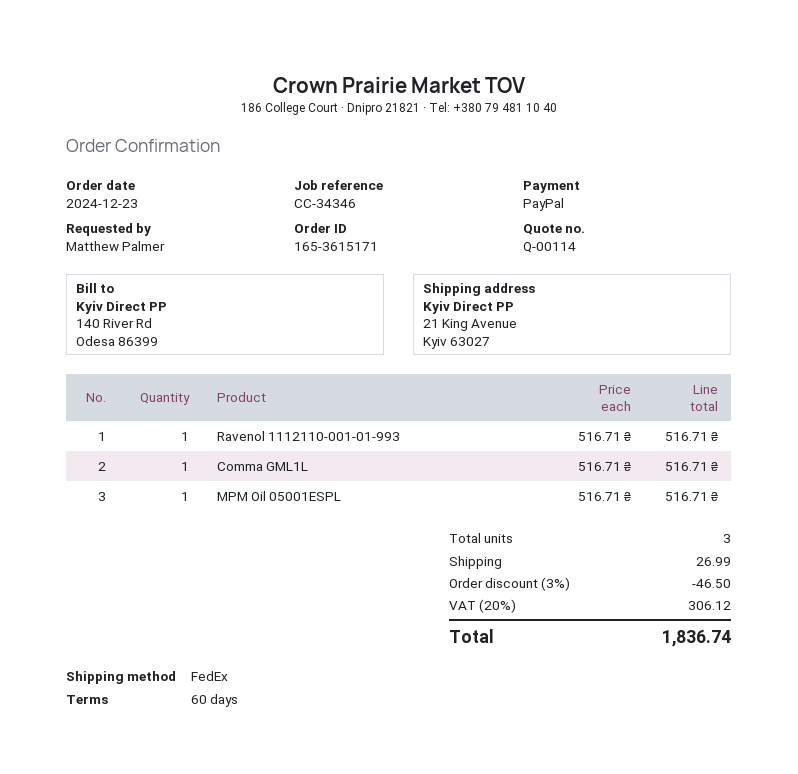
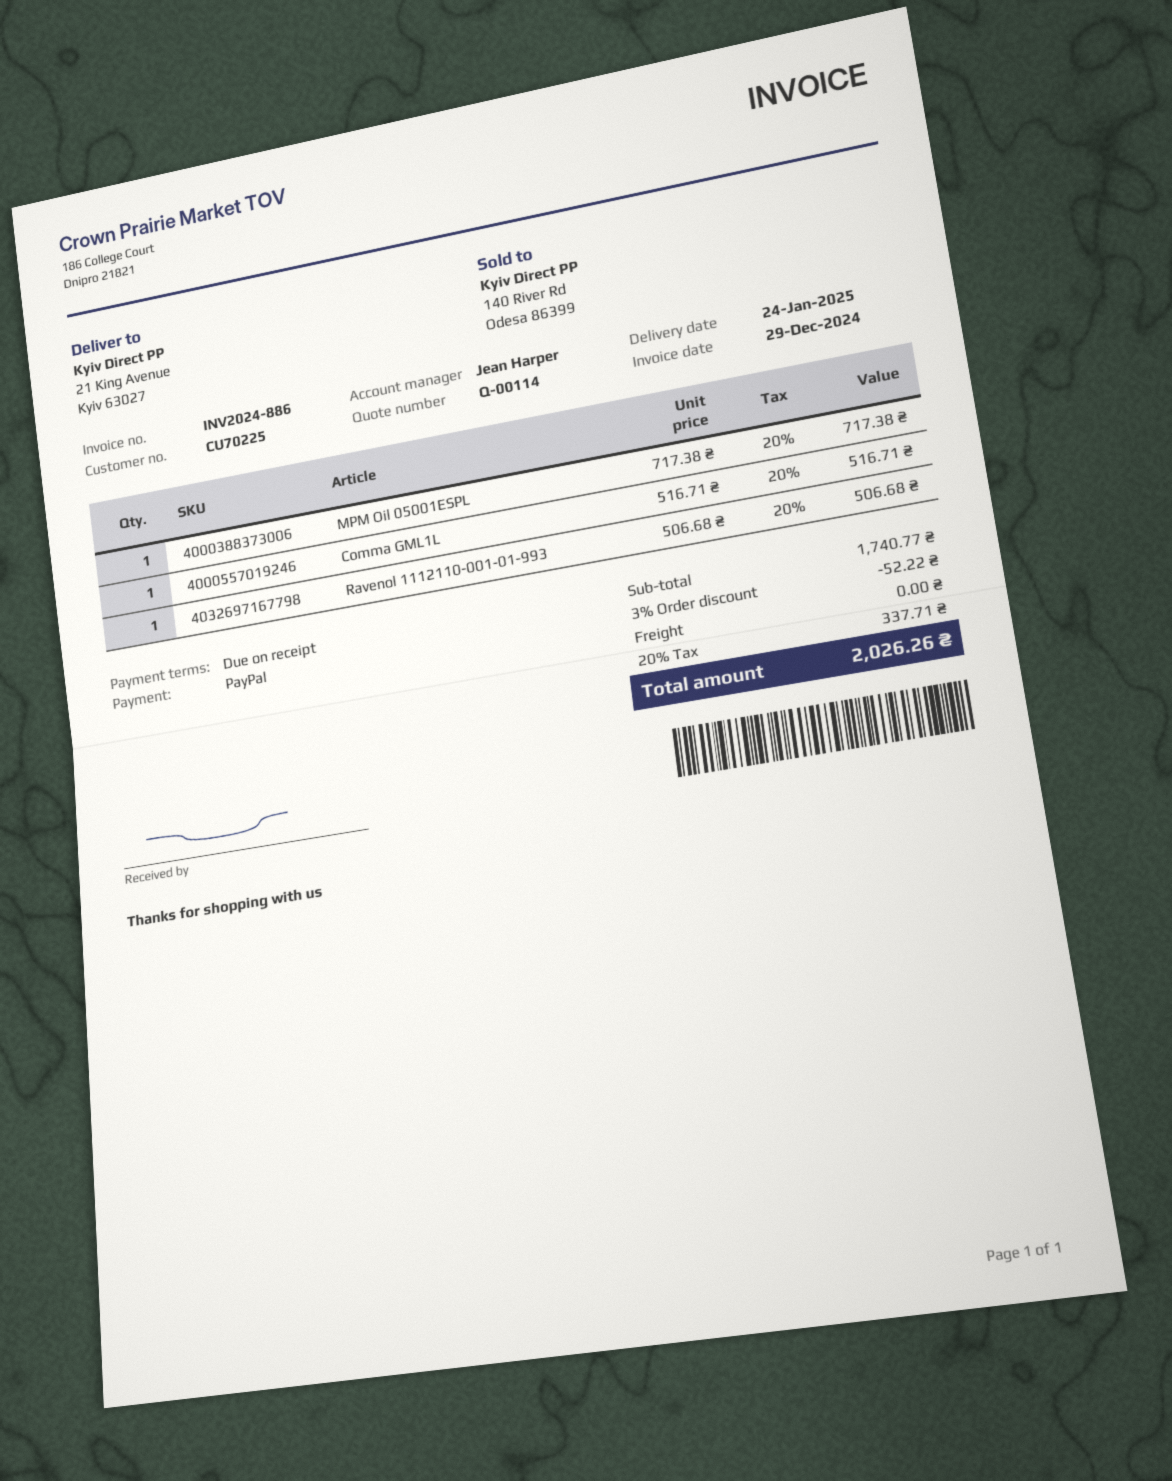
payment terms: 60 days -> on receipt
Ravenol 1112110-001-01-993: 1 x 516.71 = 516.71 -> 1 x 506.68 = 506.68
MPM Oil 05001ESPL: 1 x 516.71 = 516.71 -> 1 x 717.38 = 717.38
discount: 3% = 46.50 -> 3% = 52.22
shipping: 26.99 -> 0.00
tax: 20% = 306.12 -> 20% = 337.71
total: 1836.74 -> 2026.26

